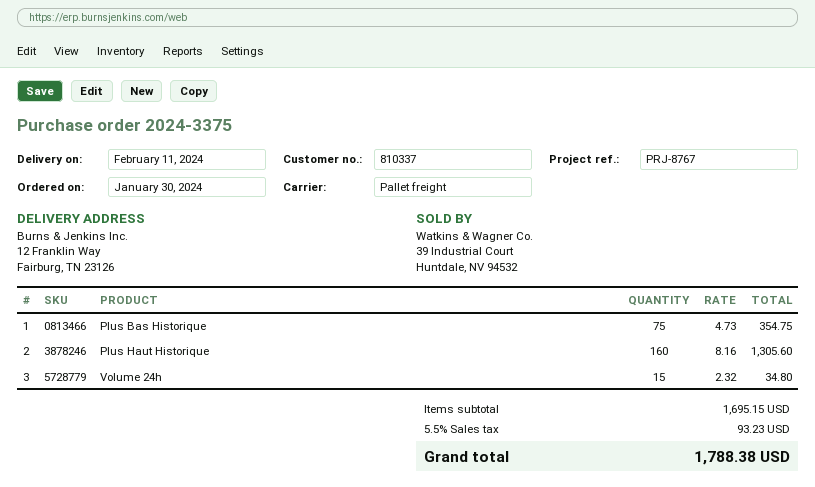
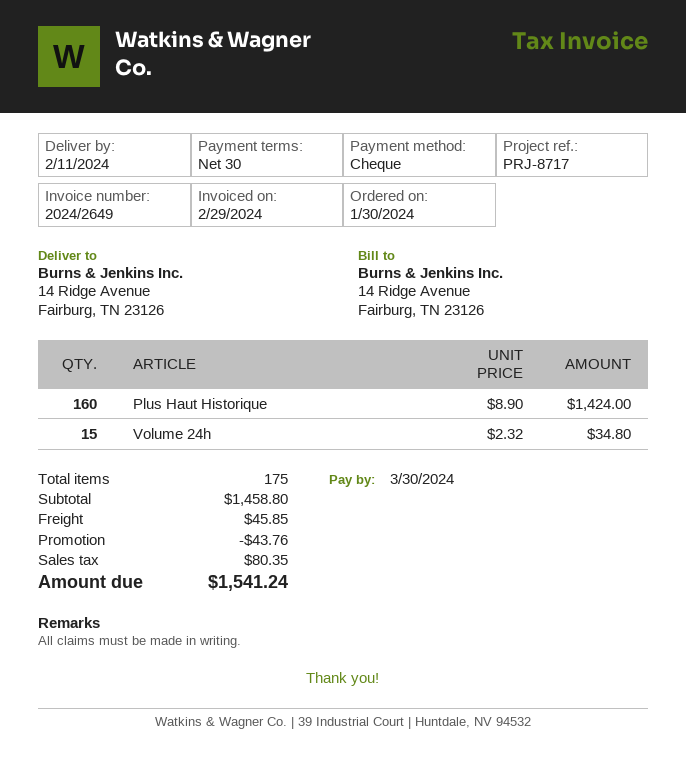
reference: PRJ-8767 -> PRJ-8717
ship to: 12 Franklin Way, Fairburg, TN 23126 -> 14 Ridge Avenue, Fairburg, TN 23126
Plus Bas Historique: 75 x 4.73 = 354.75 -> none
Plus Haut Historique: 160 x 8.16 = 1305.60 -> 160 x 8.90 = 1424.00
subtotal: 1695.15 -> 1458.80
discount: none -> 43.76
shipping: none -> 45.85
tax: 93.23 -> 80.35
total: 1788.38 -> 1541.24

